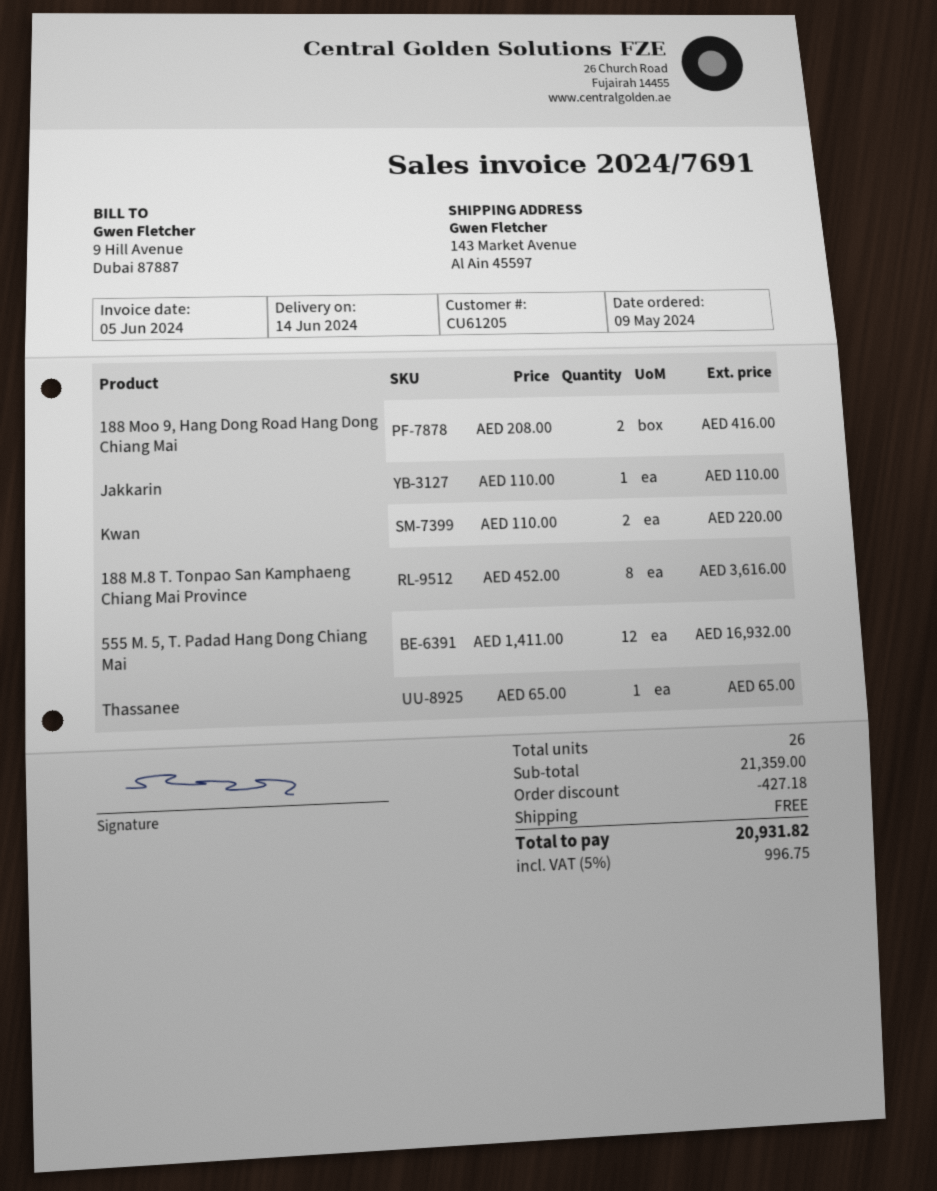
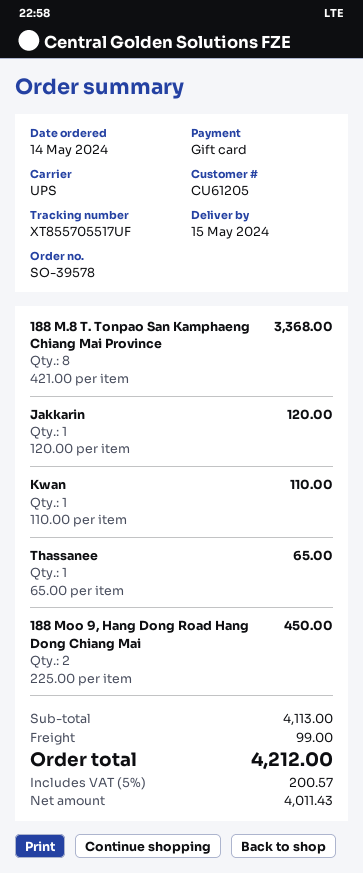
order date: 2024-05-09 -> 2024-05-14
delivery date: 2024-06-14 -> 2024-05-15
188 Moo 9, Hang Dong Road Hang Dong Chiang Mai: 2 x 208.00 = 416.00 -> 2 x 225.00 = 450.00
Jakkarin: 1 x 110.00 = 110.00 -> 1 x 120.00 = 120.00
Kwan: 2 x 110.00 = 220.00 -> 1 x 110.00 = 110.00
188 M.8 T. Tonpao San Kamphaeng Chiang Mai Province: 8 x 452.00 = 3616.00 -> 8 x 421.00 = 3368.00
555 M. 5, T. Padad Hang Dong Chiang Mai: 12 x 1411.00 = 16932.00 -> none
subtotal: 21359.00 -> 4113.00
discount: 427.18 -> none
shipping: 0.00 -> 99.00
tax: 5% = 996.75 -> 5% = 200.57
total: 20931.82 -> 4212.00

